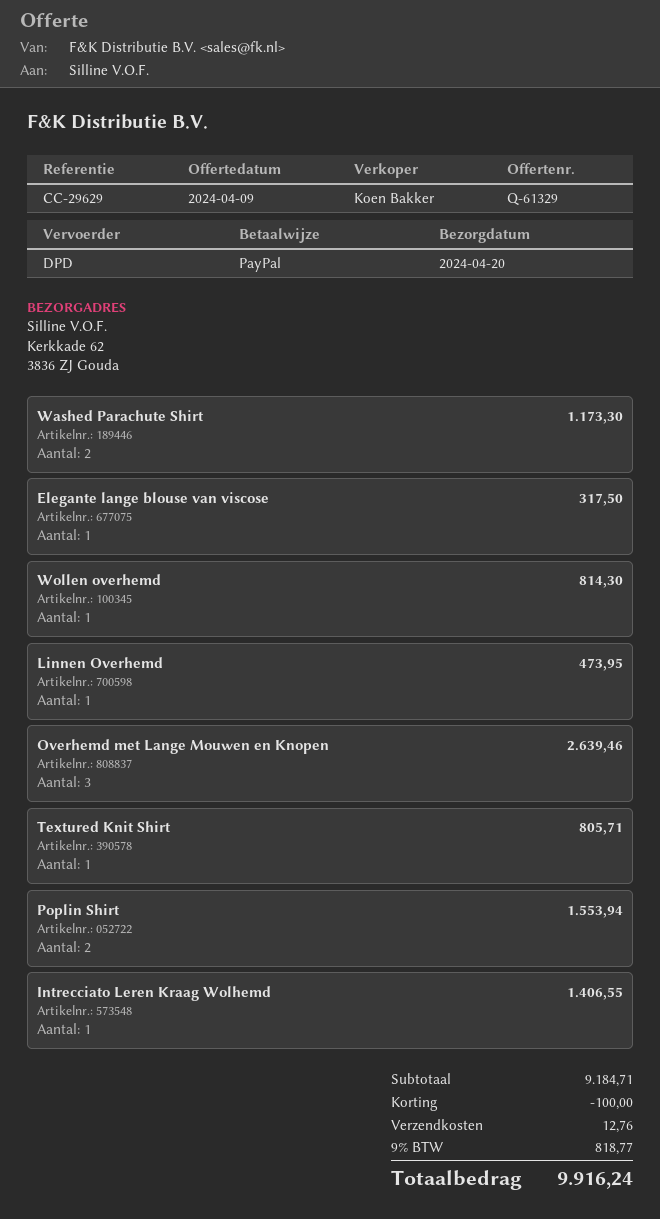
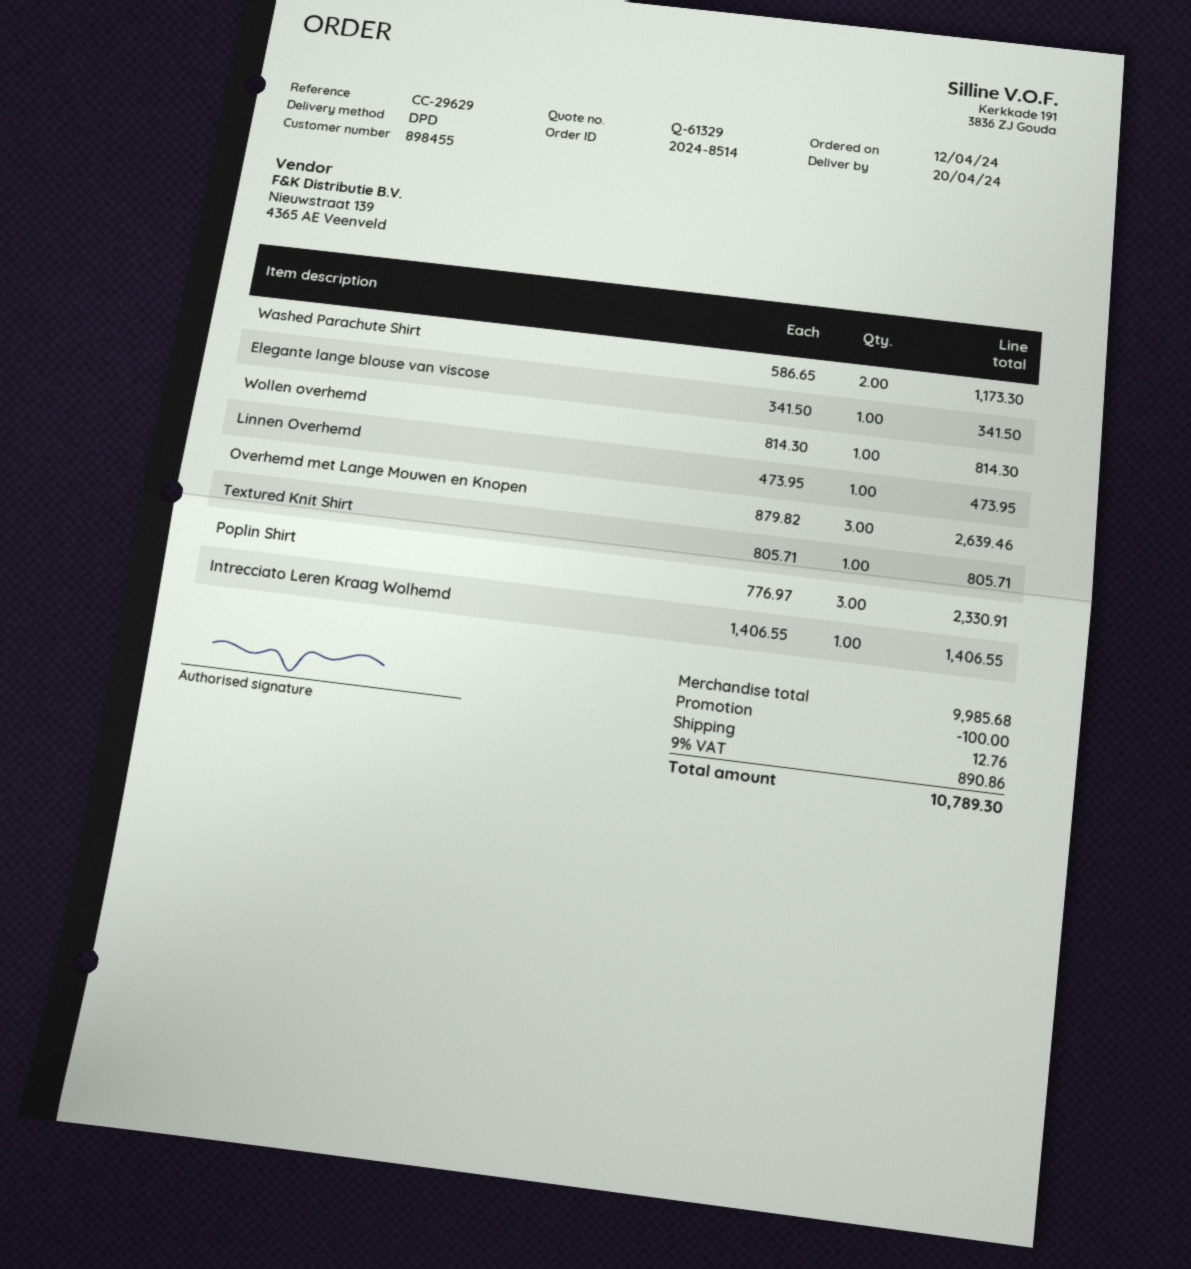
Elegante lange blouse van viscose: 1 for 317.50 -> 1 for 341.50
Poplin Shirt: 2 for 1553.94 -> 3 for 2330.91
subtotal: 9184.71 -> 9985.68
tax: 9% = 818.77 -> 9% = 890.86
total: 9916.24 -> 10789.30

